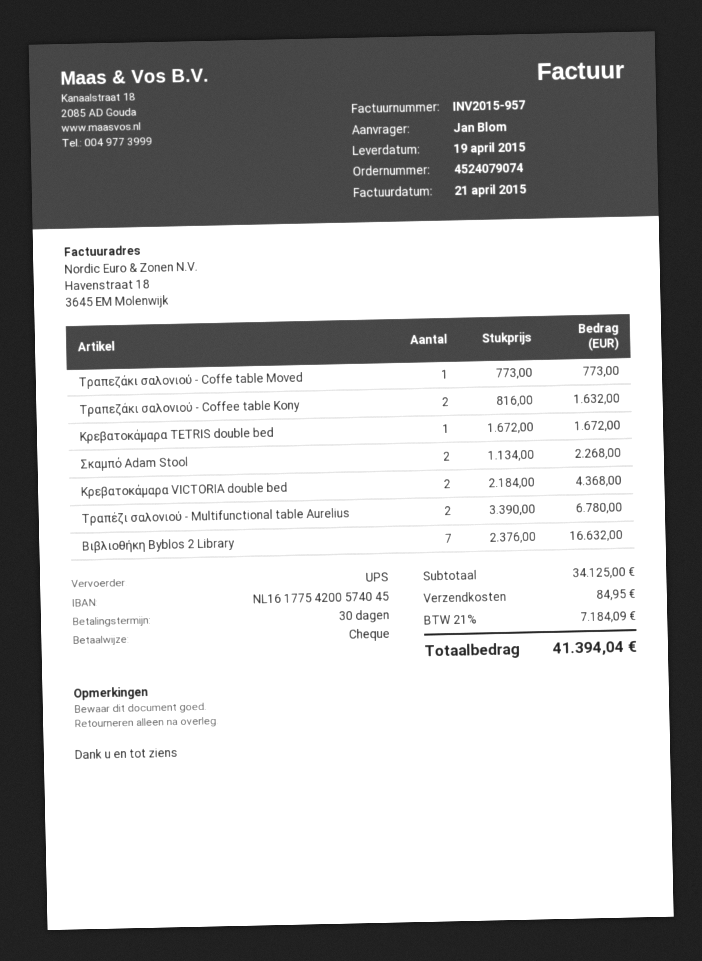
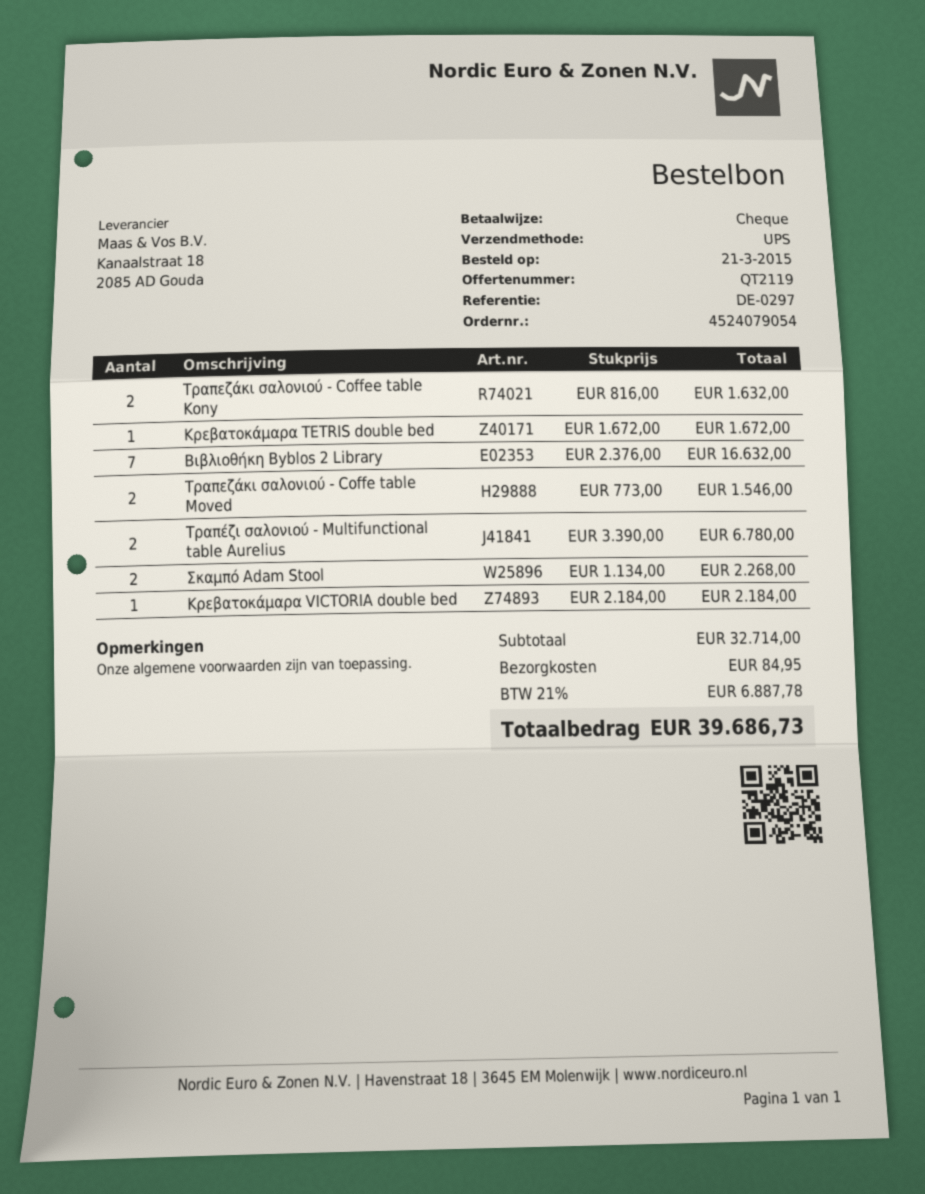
order number: 4524079074 -> 4524079054
Τραπεζάκι σαλονιού - Coffe table Moved: 1 x 773.00 = 773.00 -> 2 x 773.00 = 1546.00
Κρεβατοκάμαρα VICTORIA double bed: 2 x 2184.00 = 4368.00 -> 1 x 2184.00 = 2184.00
subtotal: 34125.00 -> 32714.00
tax: 21% = 7184.09 -> 21% = 6887.78
total: 41394.04 -> 39686.73

